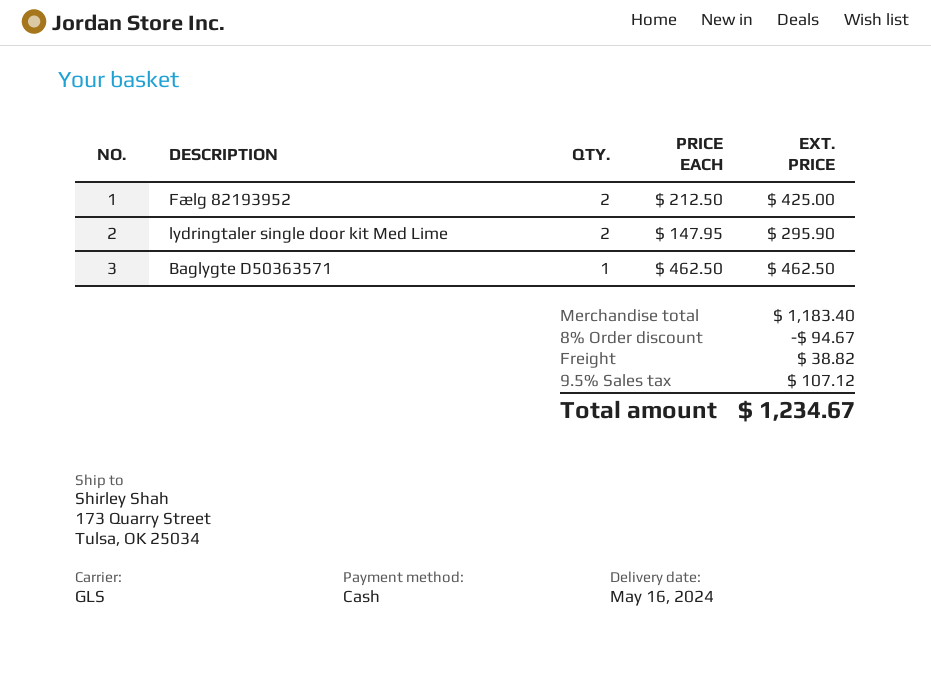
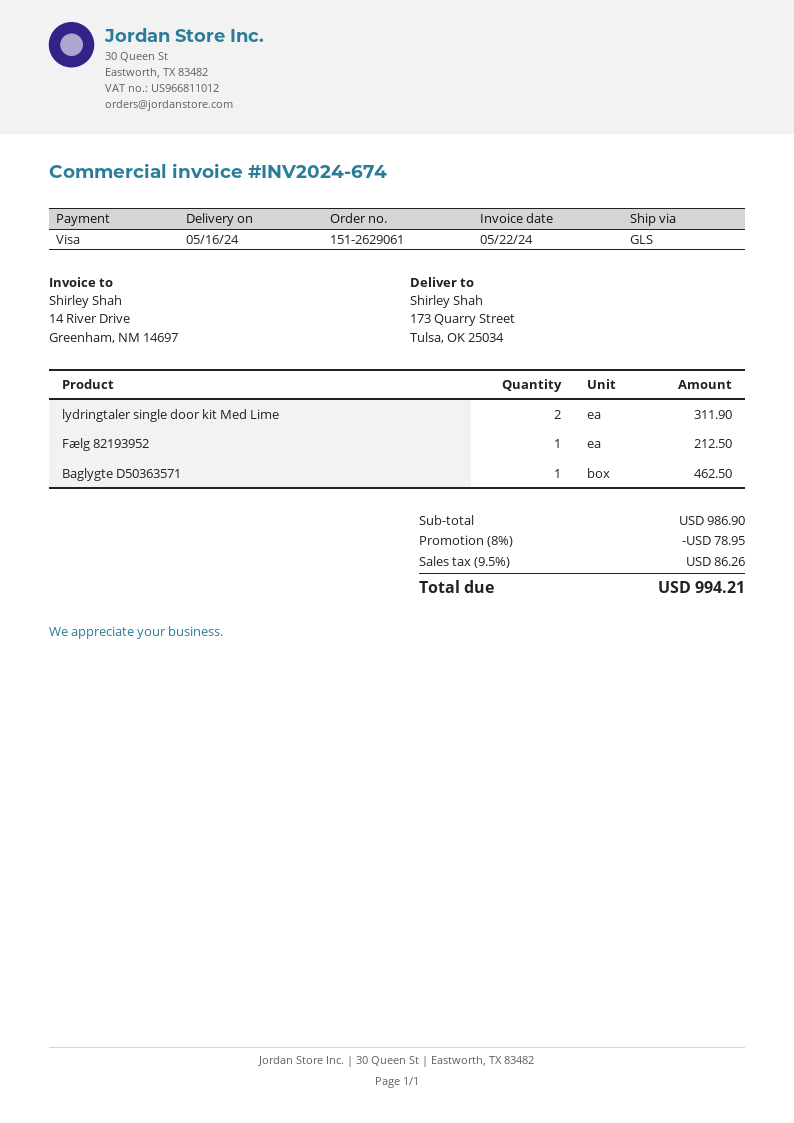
payment method: cash -> Visa
Fælg 82193952: 2 for 425.00 -> 1 for 212.50
lydringtaler single door kit Med Lime: 2 for 295.90 -> 2 for 311.90
subtotal: 1183.40 -> 986.90
discount: 8% = 94.67 -> 8% = 78.95
shipping: 38.82 -> none
tax: 9.5% = 107.12 -> 9.5% = 86.26
total: 1234.67 -> 994.21

